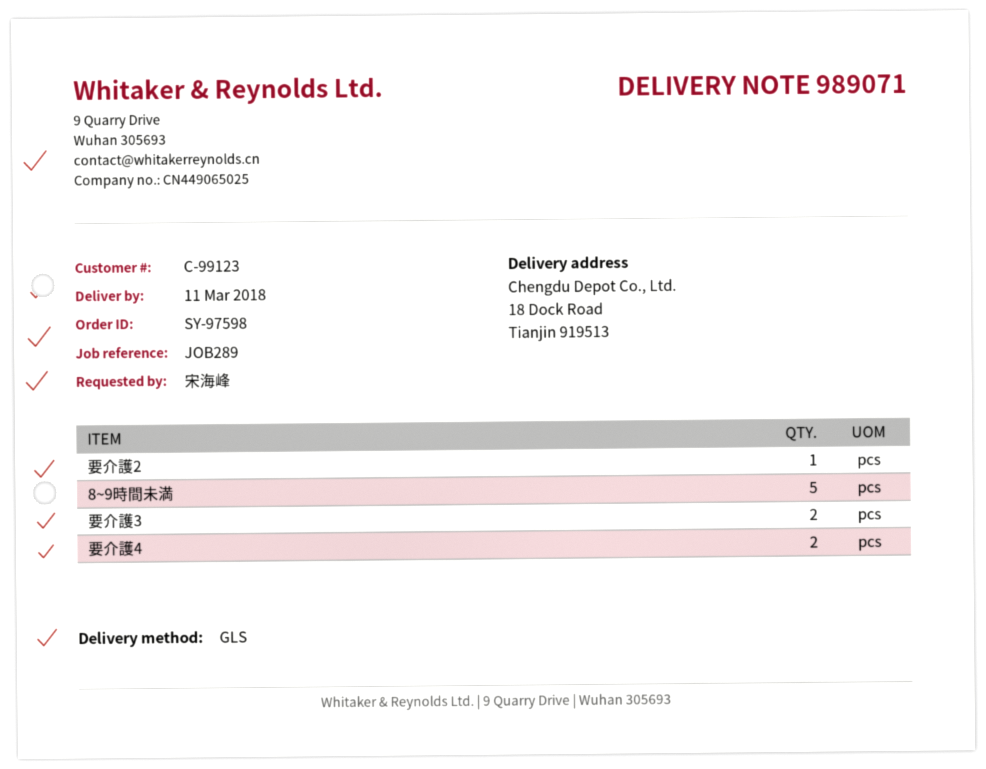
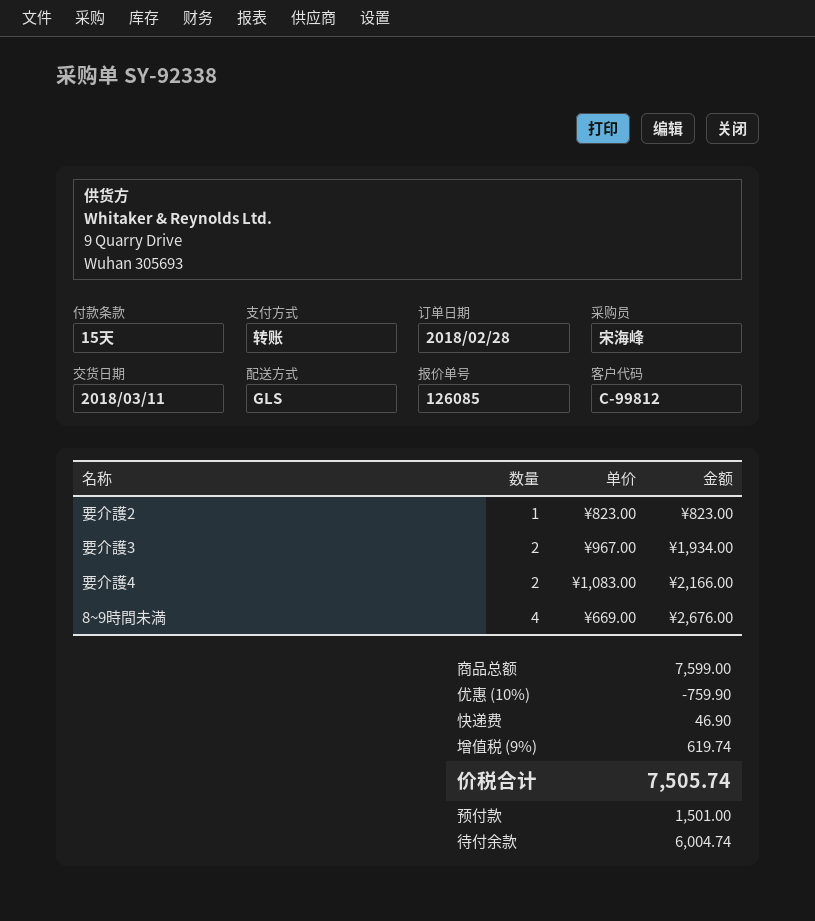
order number: SY-97598 -> SY-92338
customer number: C-99123 -> C-99812
8~9時間未満: 5 -> 4

